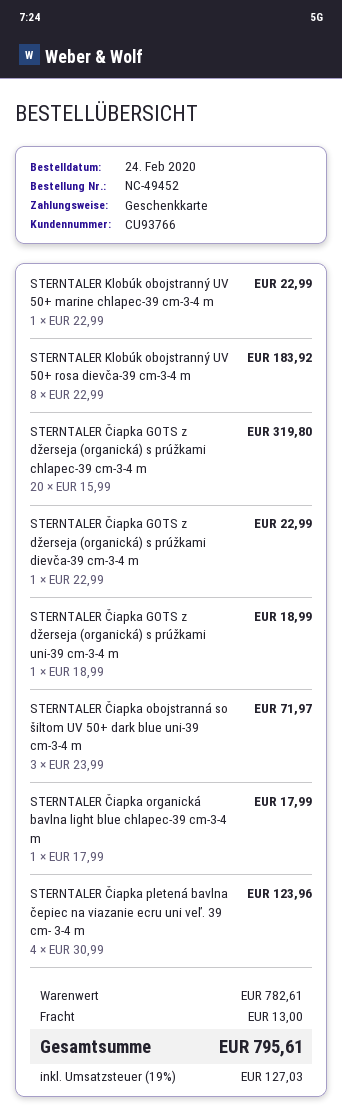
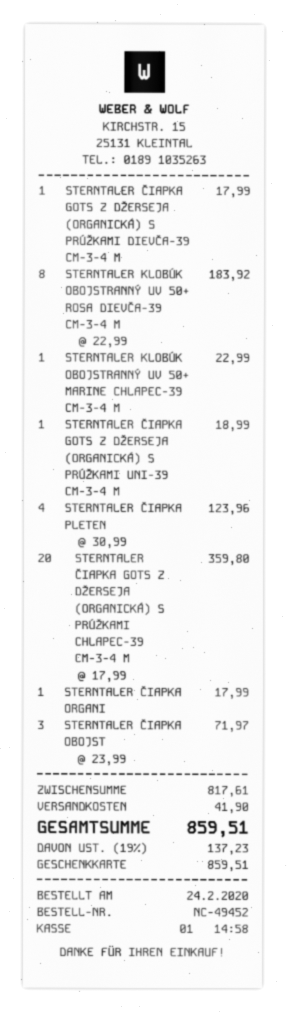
STERNTALER Čiapka GOTS z džerseja (organická) s prúžkami chlapec-39 cm-3-4 m: 20 x 15.99 = 319.80 -> 20 x 17.99 = 359.80
STERNTALER Čiapka GOTS z džerseja (organická) s prúžkami dievča-39 cm-3-4 m: 1 x 22.99 = 22.99 -> 1 x 17.99 = 17.99
subtotal: 782.61 -> 817.61
shipping: 13.00 -> 41.90
tax: 19% = 127.03 -> 19% = 137.23
total: 795.61 -> 859.51

